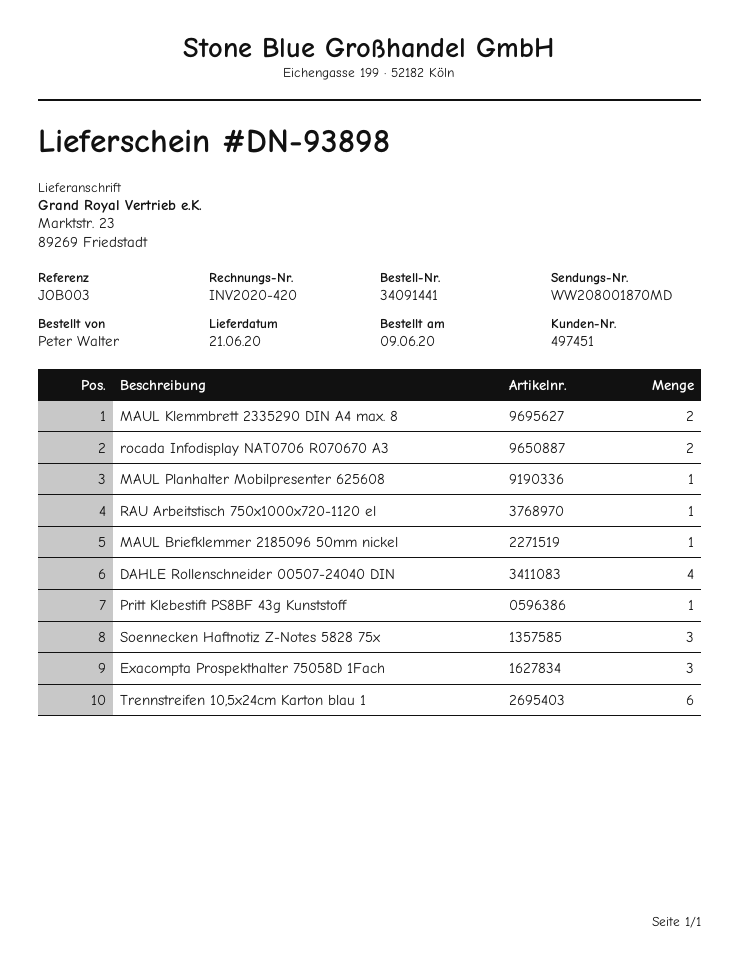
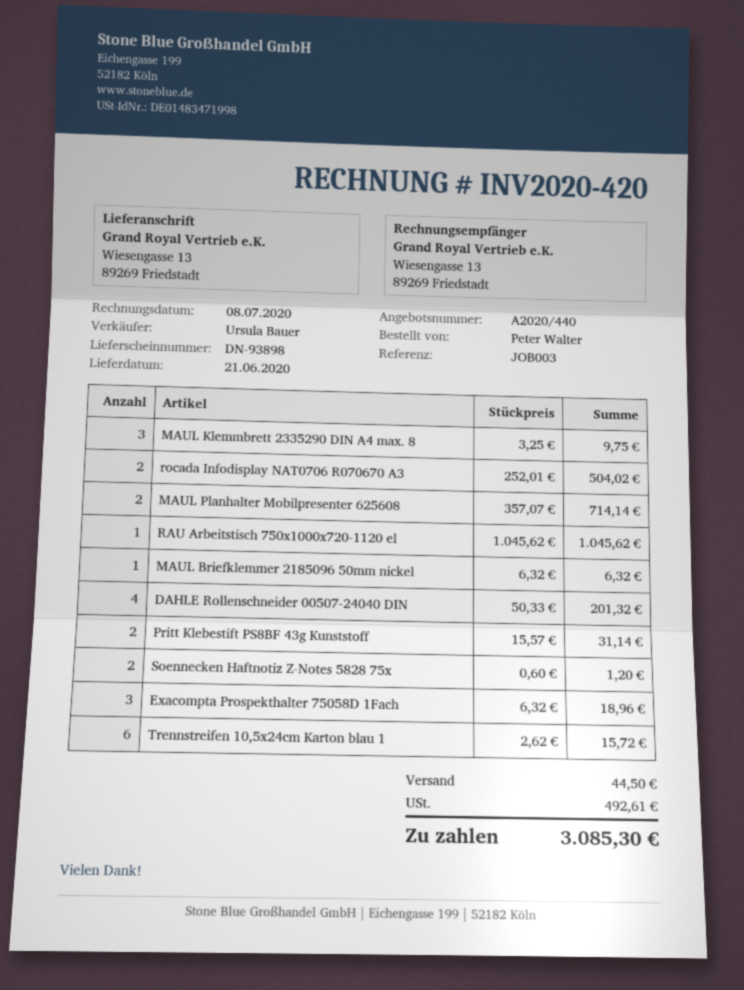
ship to: Marktstr. 23, 89269 Friedstadt -> Wiesengasse 13, 89269 Friedstadt
MAUL Klemmbrett 2335290 DIN A4 max. 8: 2 -> 3
MAUL Planhalter Mobilpresenter 625608: 1 -> 2
Pritt Klebestift PS8BF 43g Kunststoff: 1 -> 2
Soennecken Haftnotiz Z-Notes 5828 75x: 3 -> 2

